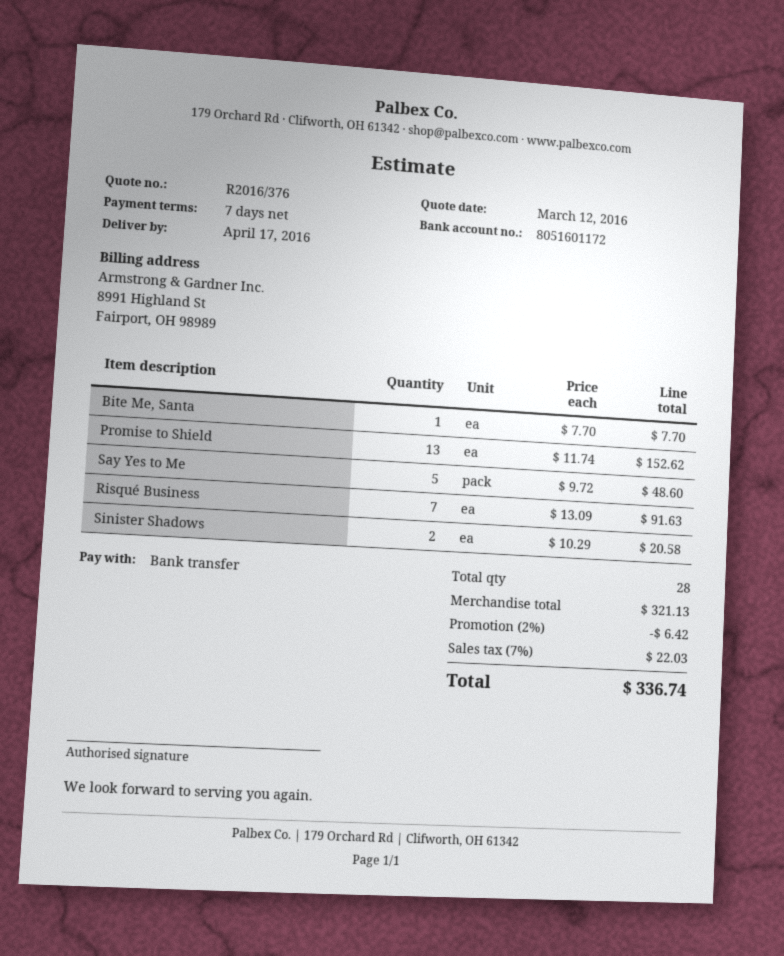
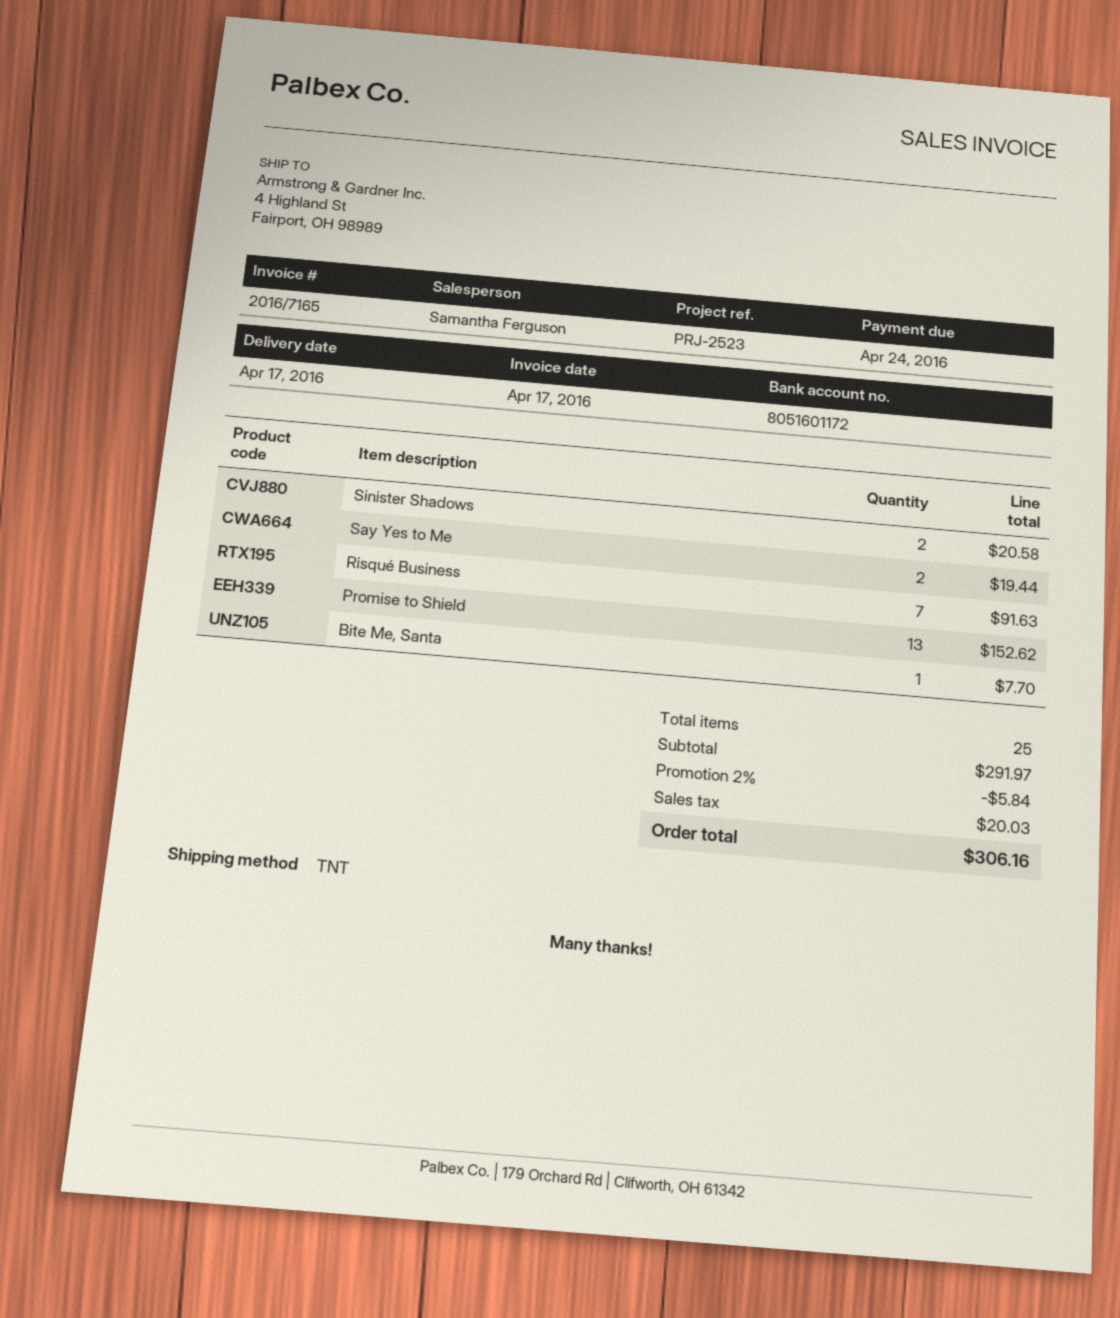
Say Yes to Me: 5 for 48.60 -> 2 for 19.44
total quantity: 28 -> 25
subtotal: 321.13 -> 291.97
discount: 2% = 6.42 -> 2% = 5.84
tax: 22.03 -> 20.03
total: 336.74 -> 306.16

